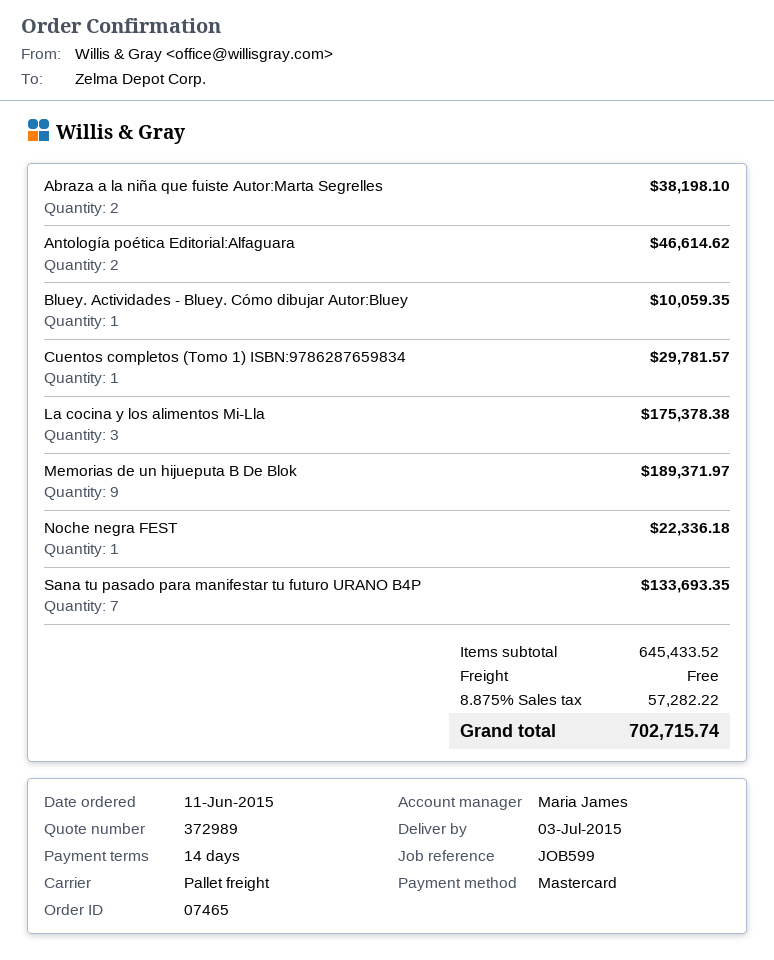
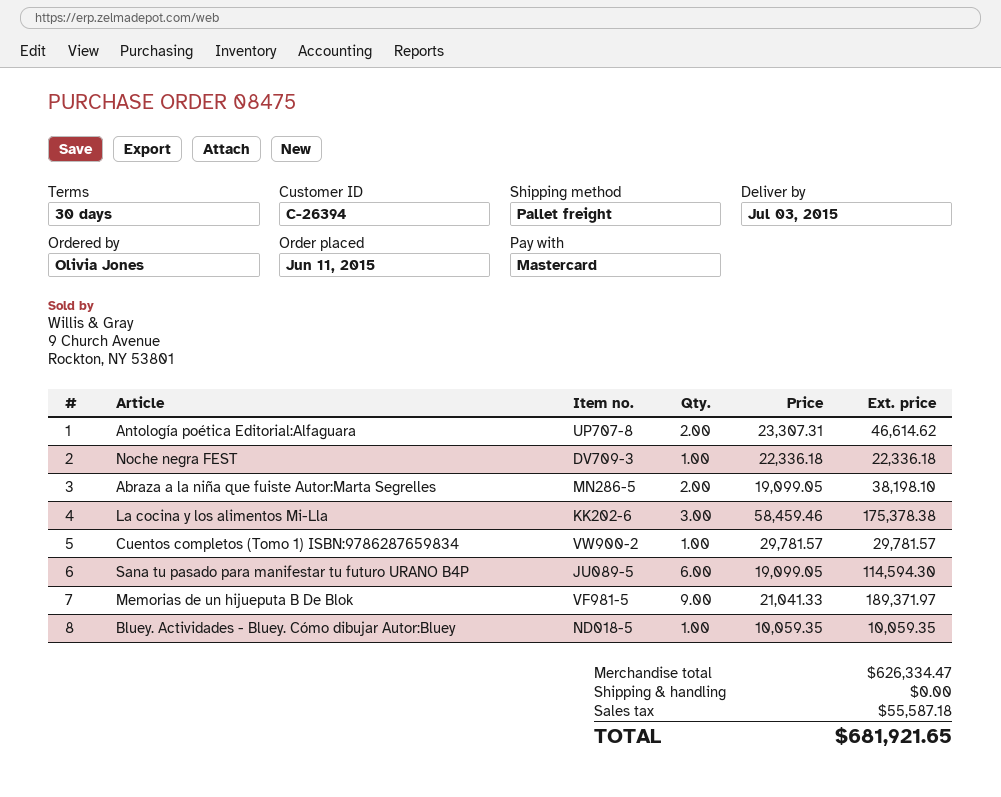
order number: 07465 -> 08475
payment terms: 14 days -> 30 days
Sana tu pasado para manifestar tu futuro URANO B4P: 7 for 133693.35 -> 6 for 114594.30
subtotal: 645433.52 -> 626334.47
tax: 57282.22 -> 55587.18
total: 702715.74 -> 681921.65

